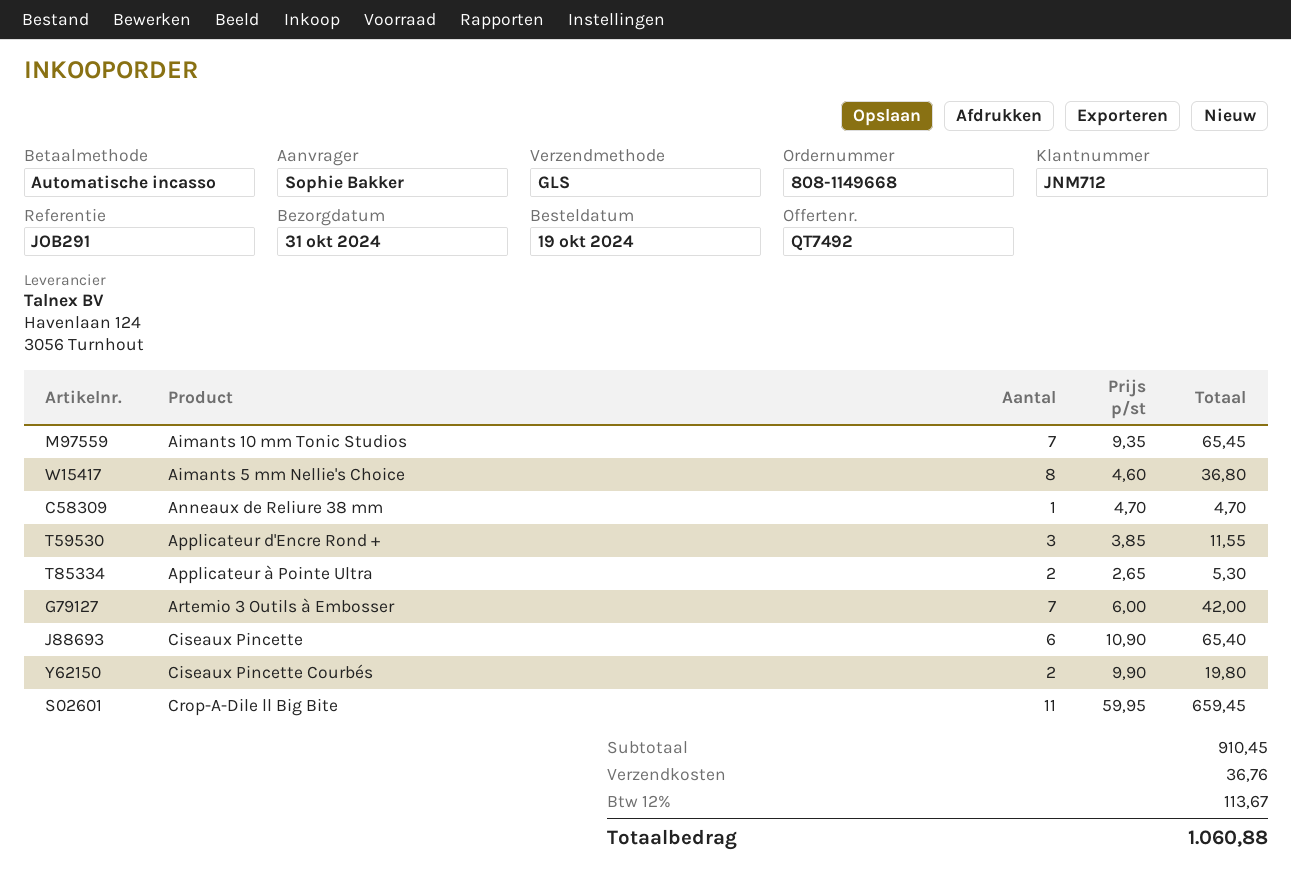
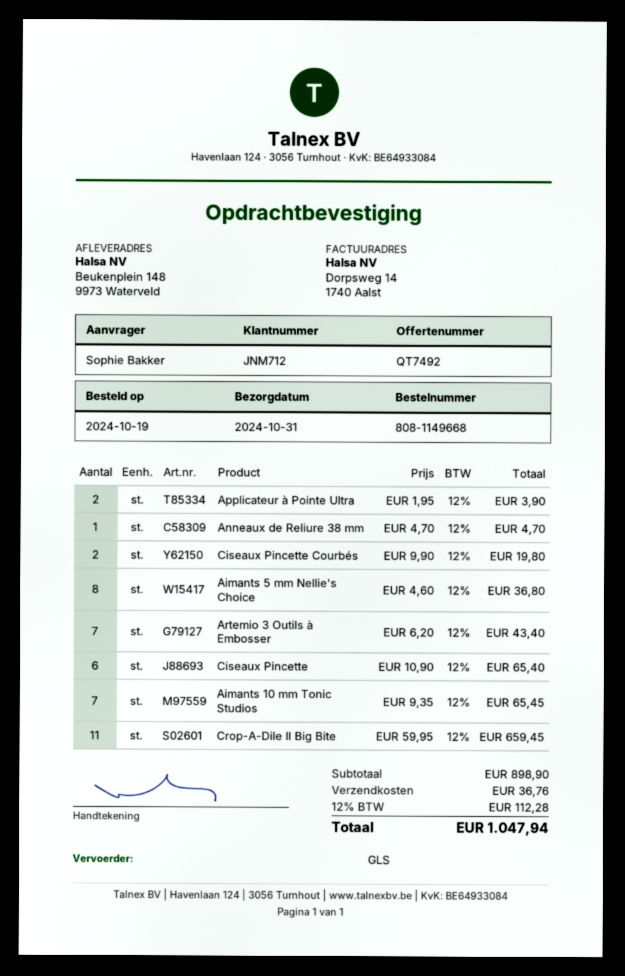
Applicateur d'Encre Rond +: 3 x 3.85 = 11.55 -> none
Applicateur à Pointe Ultra: 2 x 2.65 = 5.30 -> 2 x 1.95 = 3.90
Artemio 3 Outils à Embosser: 7 x 6.00 = 42.00 -> 7 x 6.20 = 43.40
subtotal: 910.45 -> 898.90
tax: 12% = 113.67 -> 12% = 112.28
total: 1060.88 -> 1047.94

